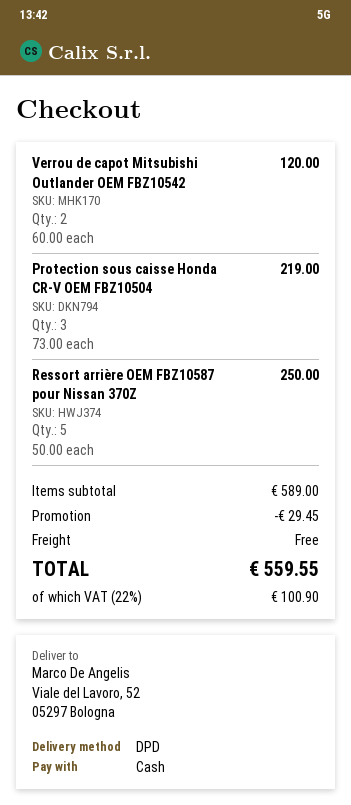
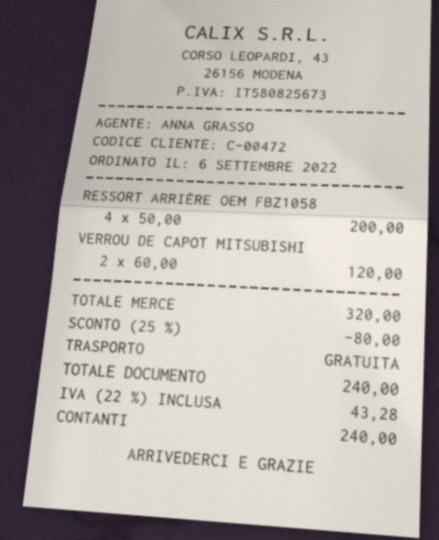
Protection sous caisse Honda CR-V OEM FBZ10504: 3 x 73.00 = 219.00 -> none
Ressort arrière OEM FBZ10587 pour Nissan 370Z: 5 x 50.00 = 250.00 -> 4 x 50.00 = 200.00
subtotal: 589.00 -> 320.00
discount: 29.45 -> 80.00
tax: 22% = 100.90 -> 22% = 43.28
total: 559.55 -> 240.00

